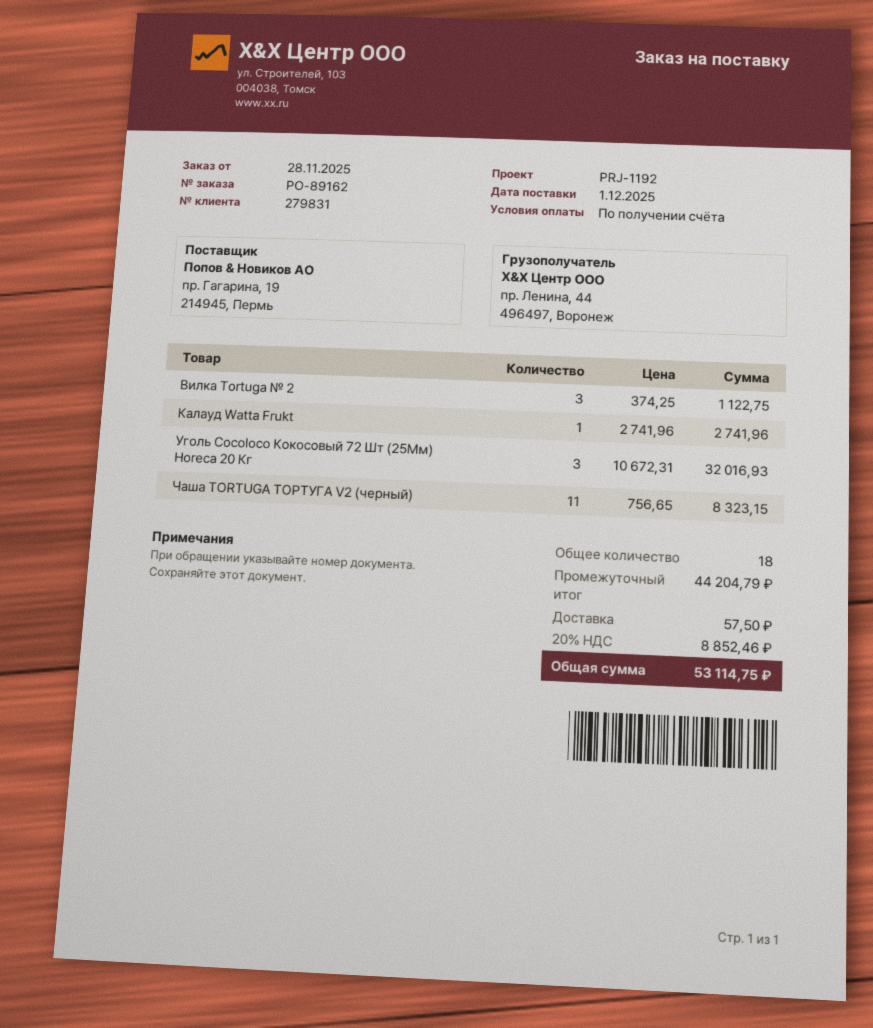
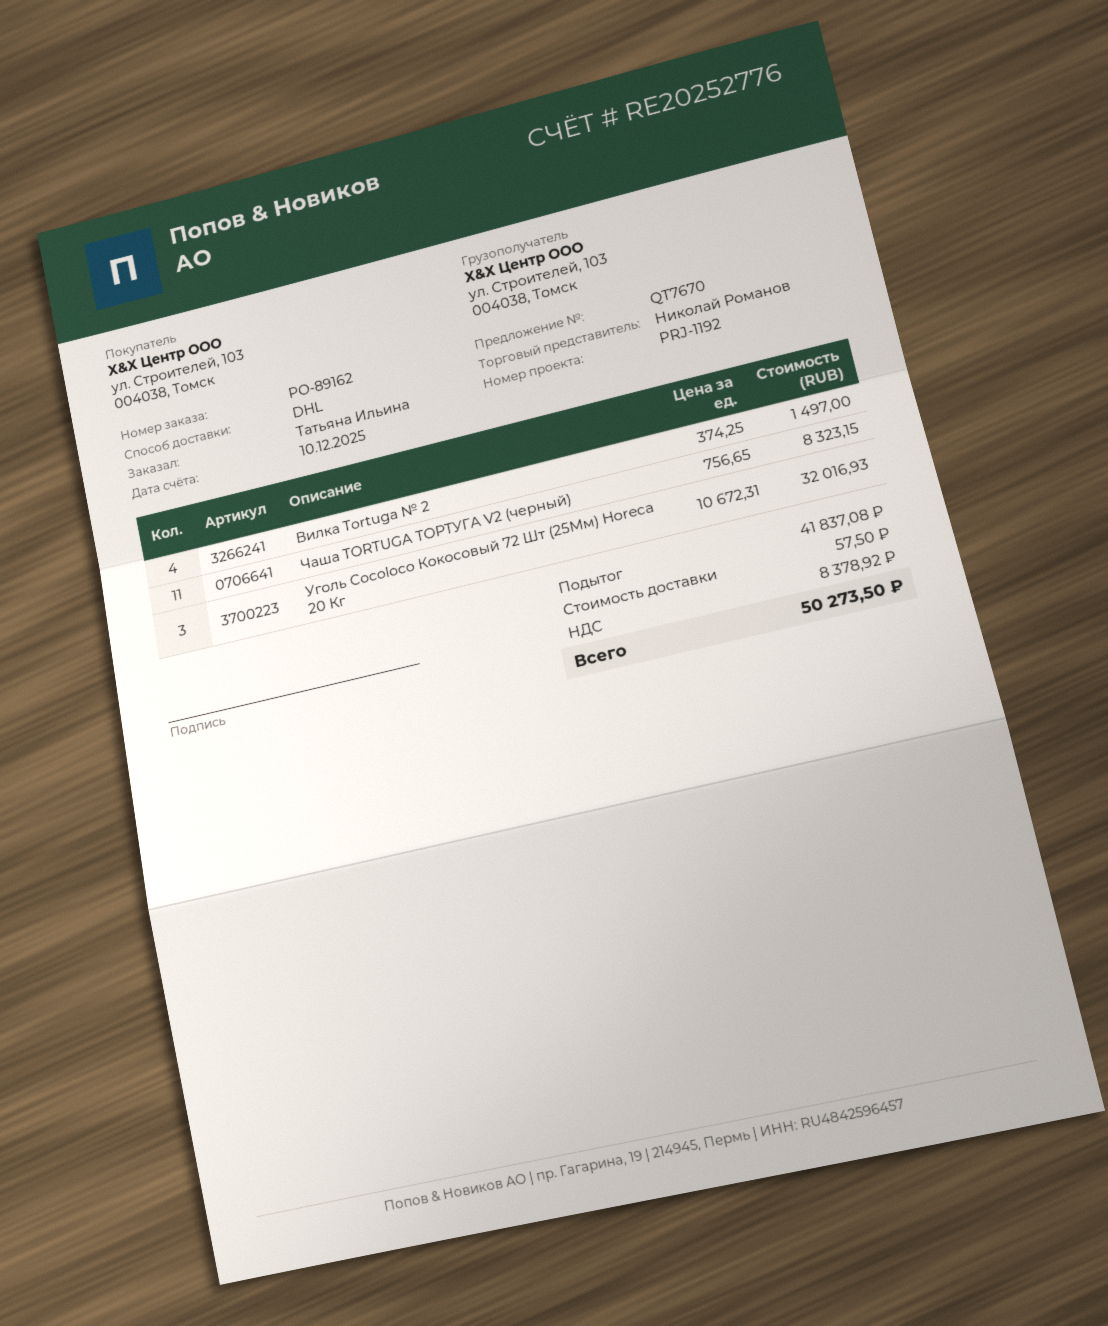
ship to: пр. Ленина, 44, 496497, Воронеж -> ул. Строителей, 103, 004038, Томск
Вилка Tortuga № 2: 3 x 374.25 = 1122.75 -> 4 x 374.25 = 1497.00
Калауд Watta Frukt: 1 x 2741.96 = 2741.96 -> none
subtotal: 44204.79 -> 41837.08
tax: 8852.46 -> 8378.92
total: 53114.75 -> 50273.50

